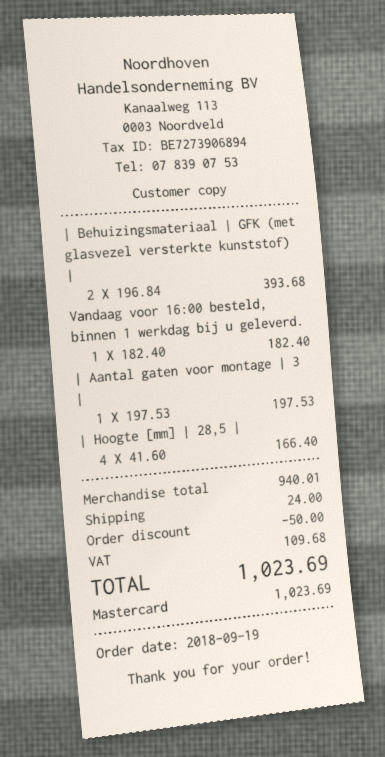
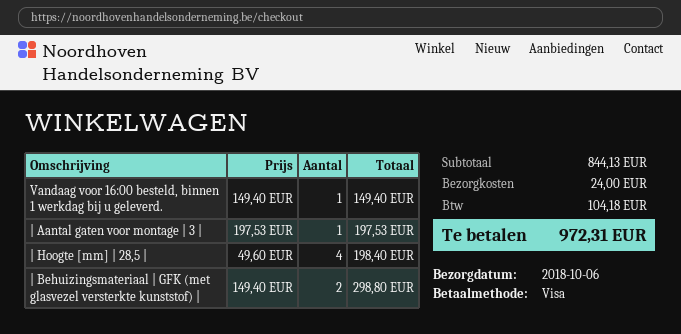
payment method: Mastercard -> Visa
| Behuizingsmateriaal | GFK (met glasvezel versterkte kunststof) |: 2 x 196.84 = 393.68 -> 2 x 149.40 = 298.80
Vandaag voor 16:00 besteld, binnen 1 werkdag bij u geleverd.: 1 x 182.40 = 182.40 -> 1 x 149.40 = 149.40
| Hoogte [mm] | 28,5 |: 4 x 41.60 = 166.40 -> 4 x 49.60 = 198.40
subtotal: 940.01 -> 844.13
discount: 50.00 -> none
tax: 109.68 -> 104.18
total: 1023.69 -> 972.31

